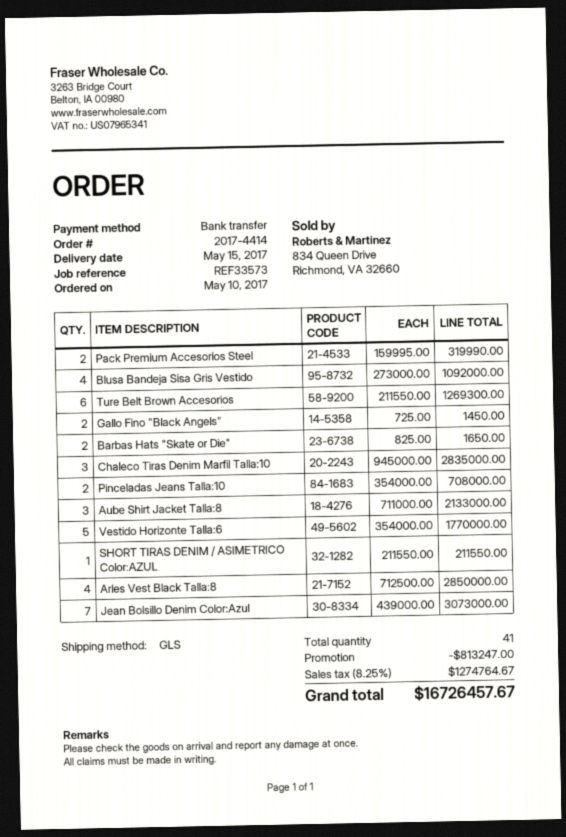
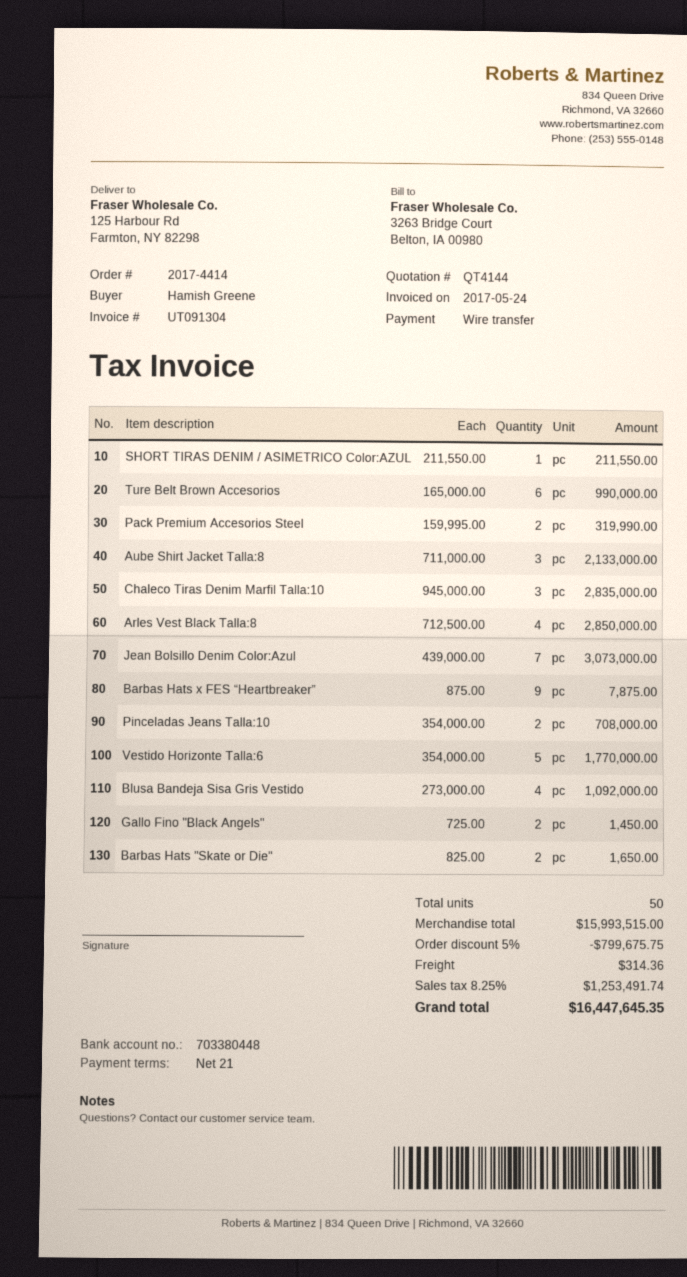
Ture Belt Brown Accesorios: 6 x 211550.00 = 1269300.00 -> 6 x 165000.00 = 990000.00
Barbas Hats x FES “Heartbreaker”: none -> 9 x 875.00 = 7875.00
total quantity: 41 -> 50
discount: 813247.00 -> 799675.75
shipping: none -> 314.36
tax: 8.25% = 1274764.67 -> 8.25% = 1253491.74
total: 16726457.67 -> 16447645.35

